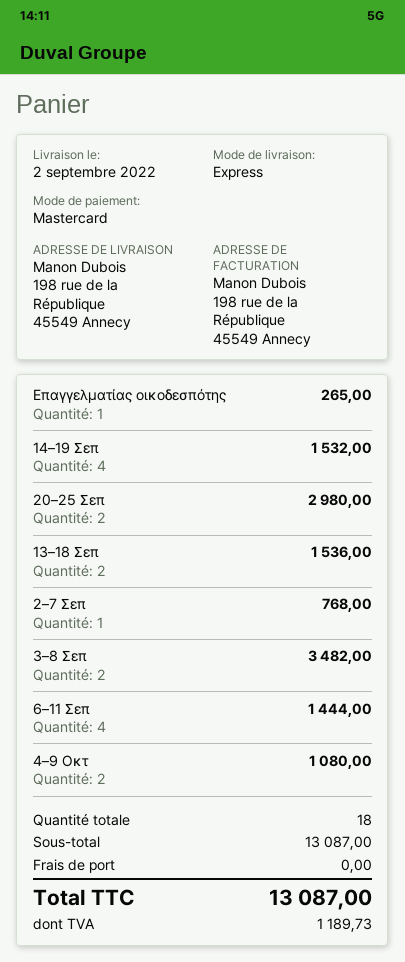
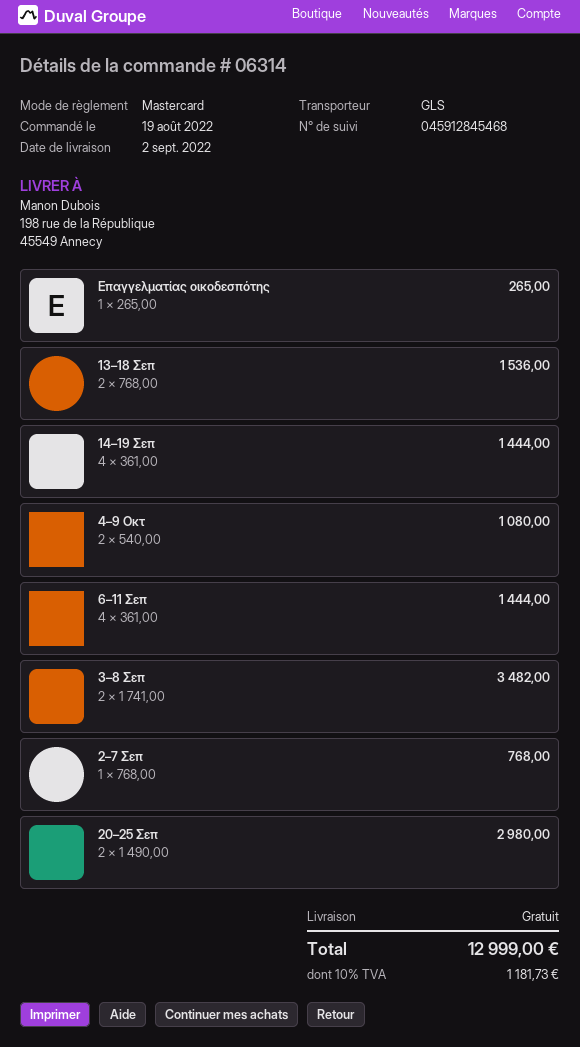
shipping method: express -> GLS
14–19 Σεπ: 4 for 1532.00 -> 4 for 1444.00
tax: 1189.73 -> 1181.73
total: 13087.00 -> 12999.00

